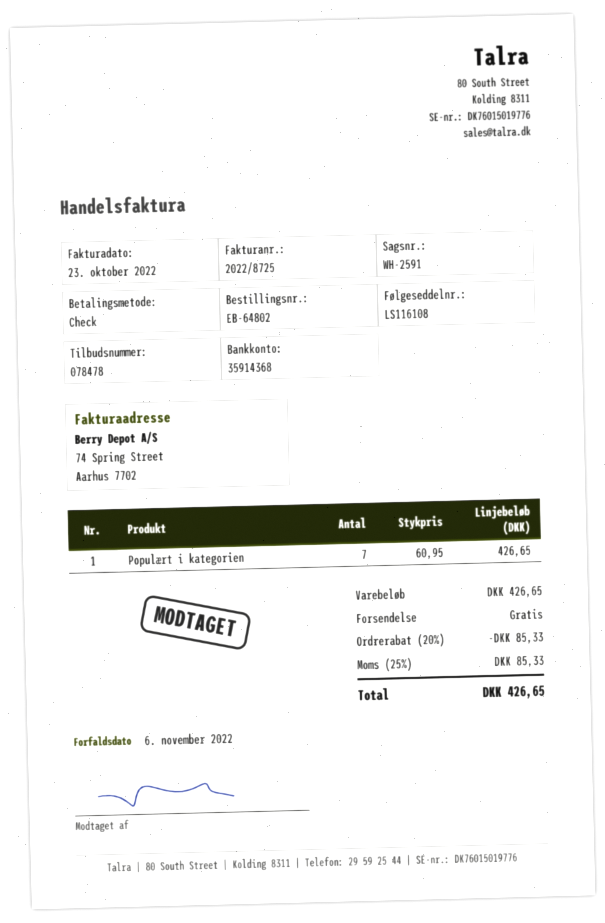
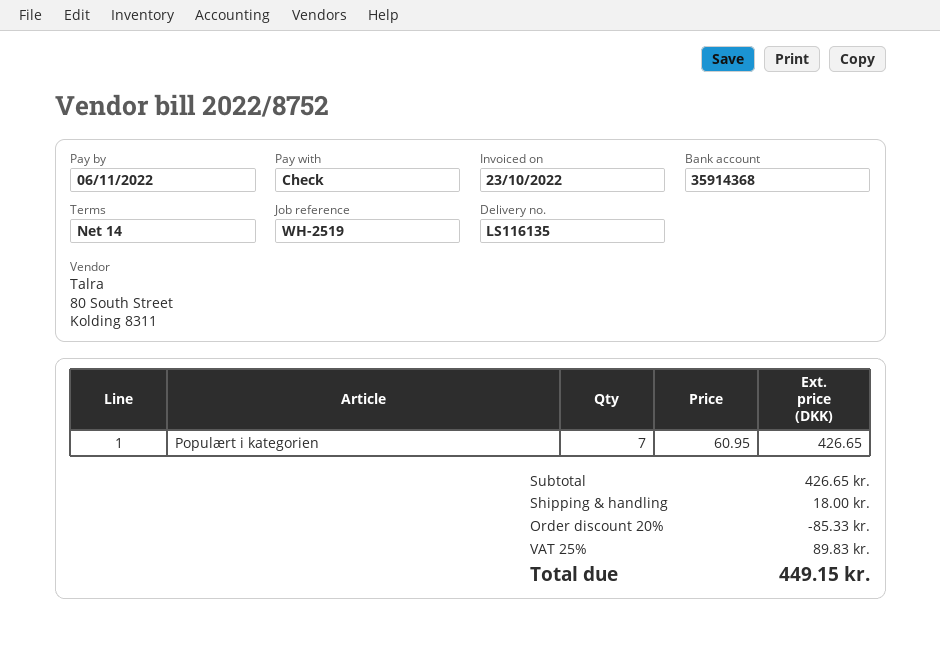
delivery note number: LS116108 -> LS116135
invoice number: 2022/8725 -> 2022/8752
reference: WH-2591 -> WH-2519
shipping: 0.00 -> 18.00
tax: 25% = 85.33 -> 25% = 89.83
total: 426.65 -> 449.15

